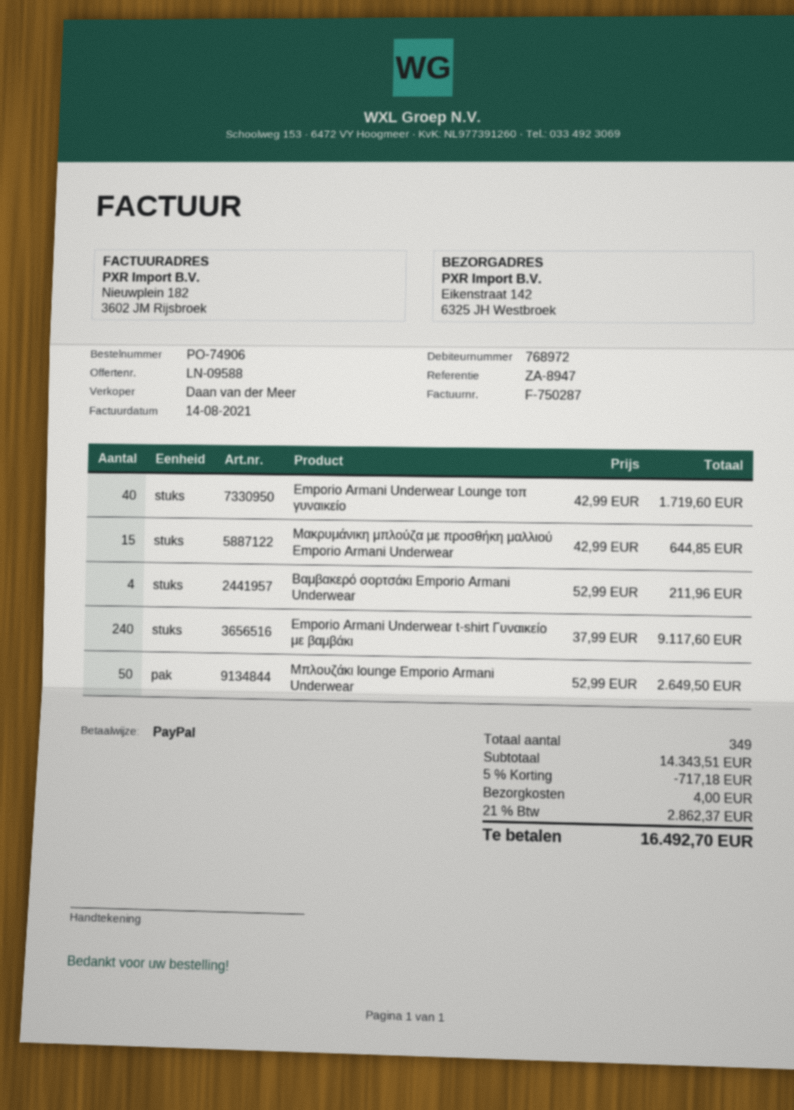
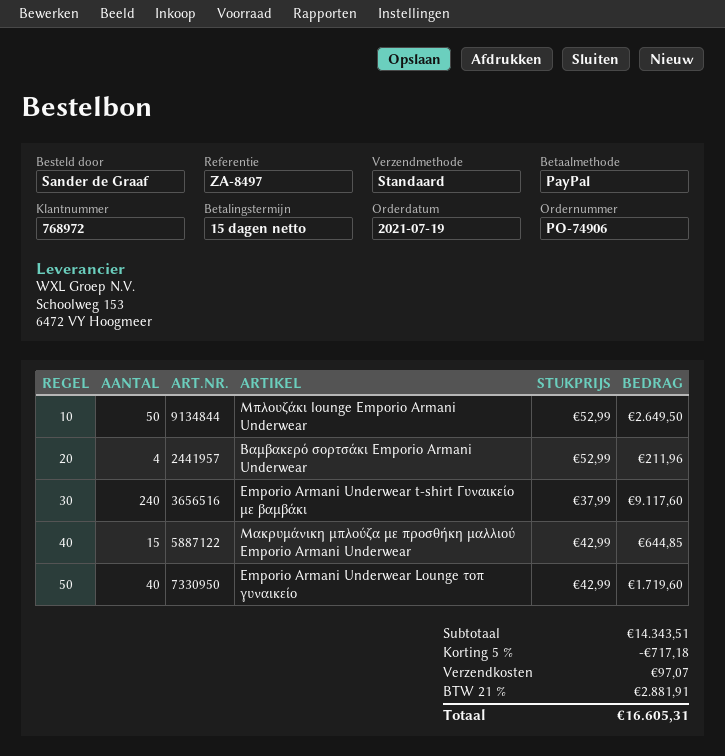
reference: ZA-8947 -> ZA-8497
shipping: 4.00 -> 97.07
tax: 21% = 2862.37 -> 21% = 2881.91
total: 16492.70 -> 16605.31

